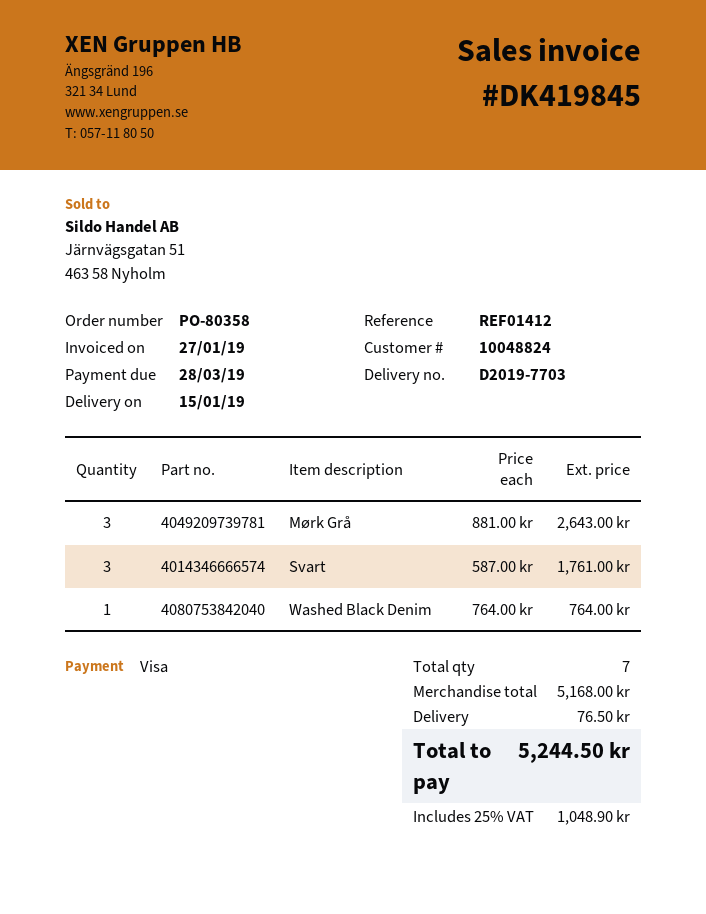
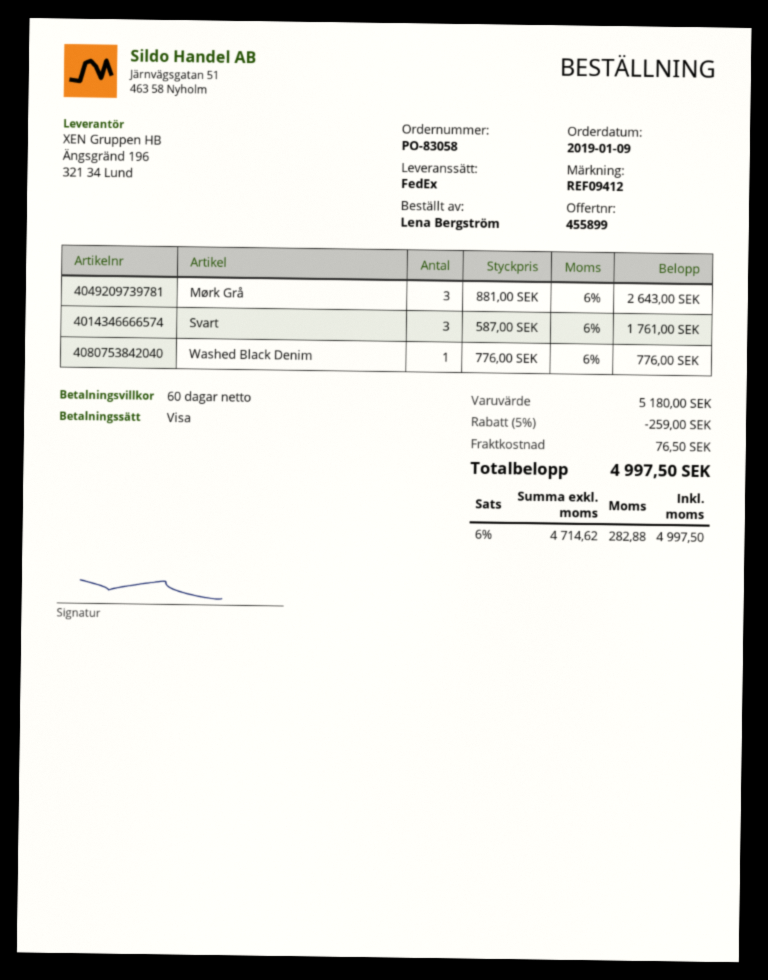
order number: PO-80358 -> PO-83058
reference: REF01412 -> REF09412
Washed Black Denim: 1 x 764.00 = 764.00 -> 1 x 776.00 = 776.00
subtotal: 5168.00 -> 5180.00
discount: none -> 5% = 259.00
tax: 25% = 1048.90 -> 6% = 282.88
total: 5244.50 -> 4997.50

